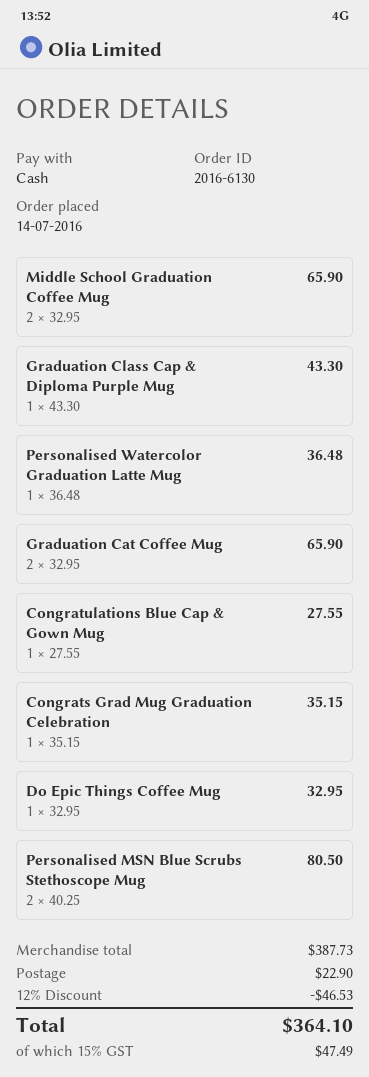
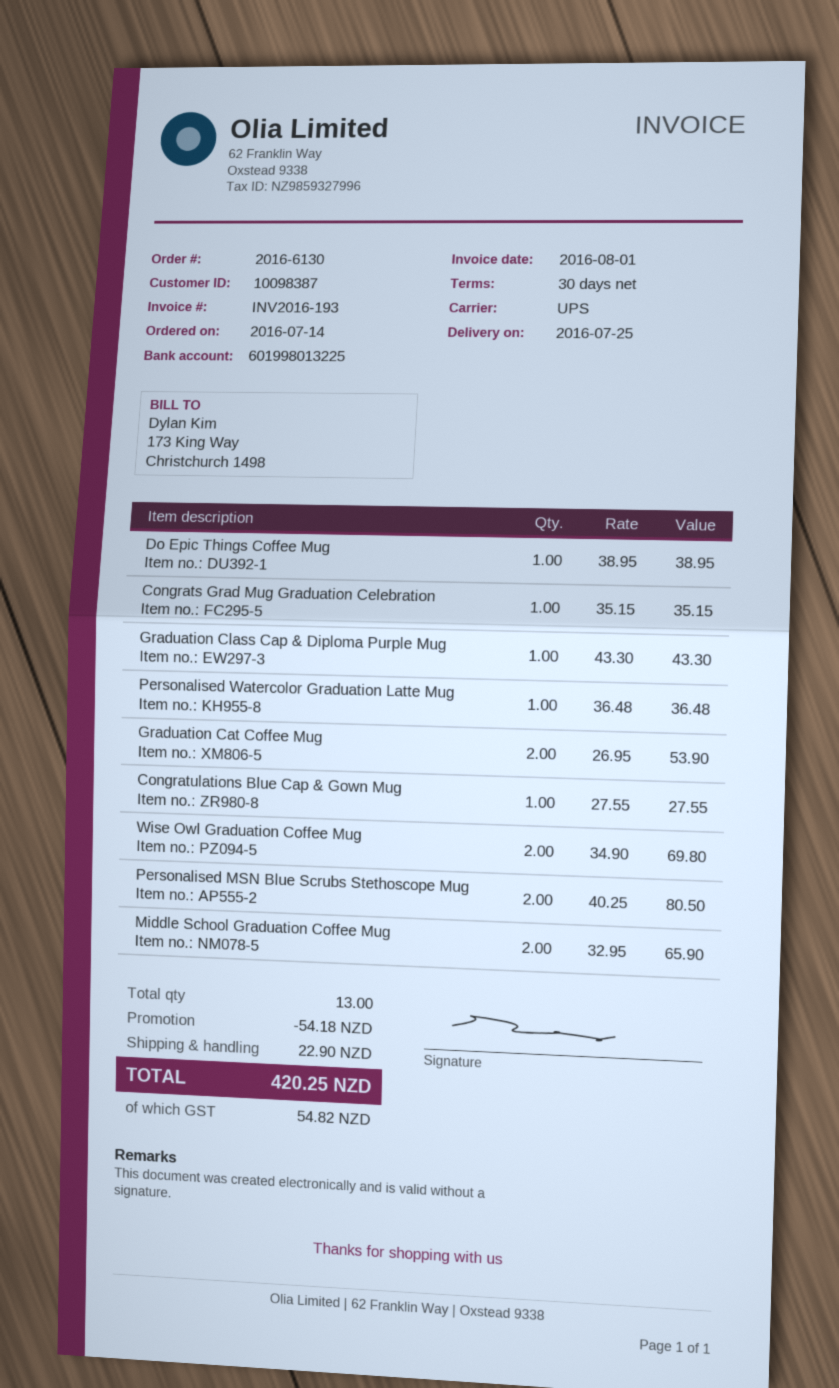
Graduation Cat Coffee Mug: 2 x 32.95 = 65.90 -> 2 x 26.95 = 53.90
Do Epic Things Coffee Mug: 1 x 32.95 = 32.95 -> 1 x 38.95 = 38.95
Wise Owl Graduation Coffee Mug: none -> 2 x 34.90 = 69.80
discount: 46.53 -> 54.18
tax: 47.49 -> 54.82
total: 364.10 -> 420.25

